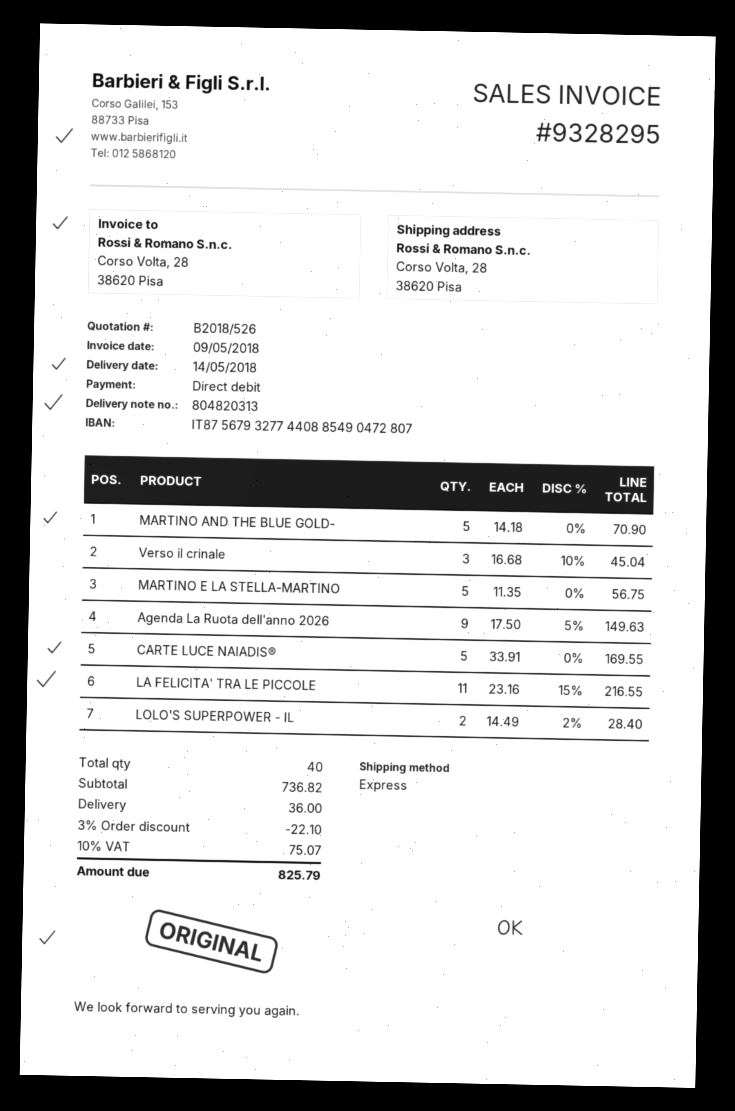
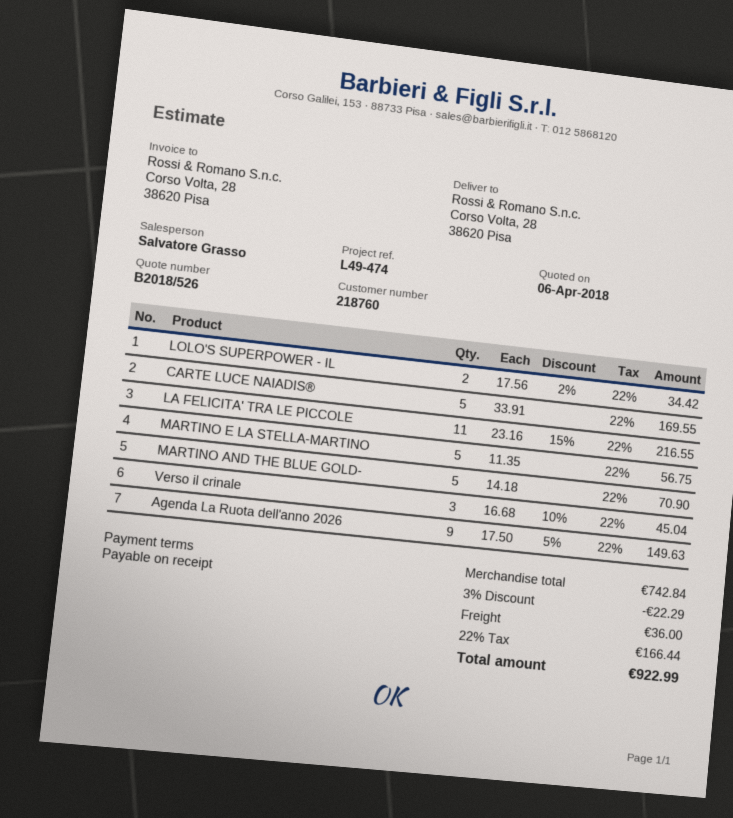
LOLO'S SUPERPOWER - IL: 2 x 14.49 - 2% = 28.40 -> 2 x 17.56 - 2% = 34.42
subtotal: 736.82 -> 742.84
discount: 3% = 22.10 -> 3% = 22.29
tax: 10% = 75.07 -> 22% = 166.44
total: 825.79 -> 922.99

